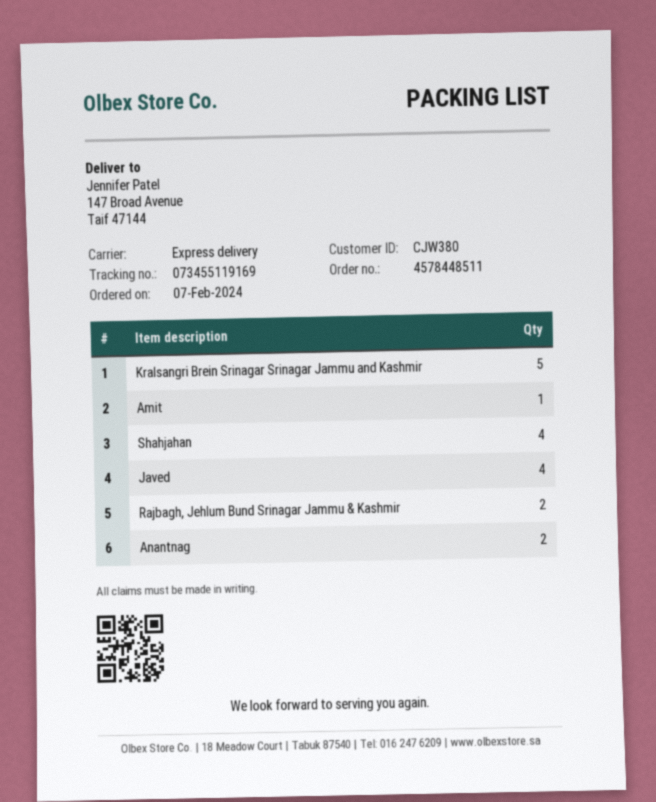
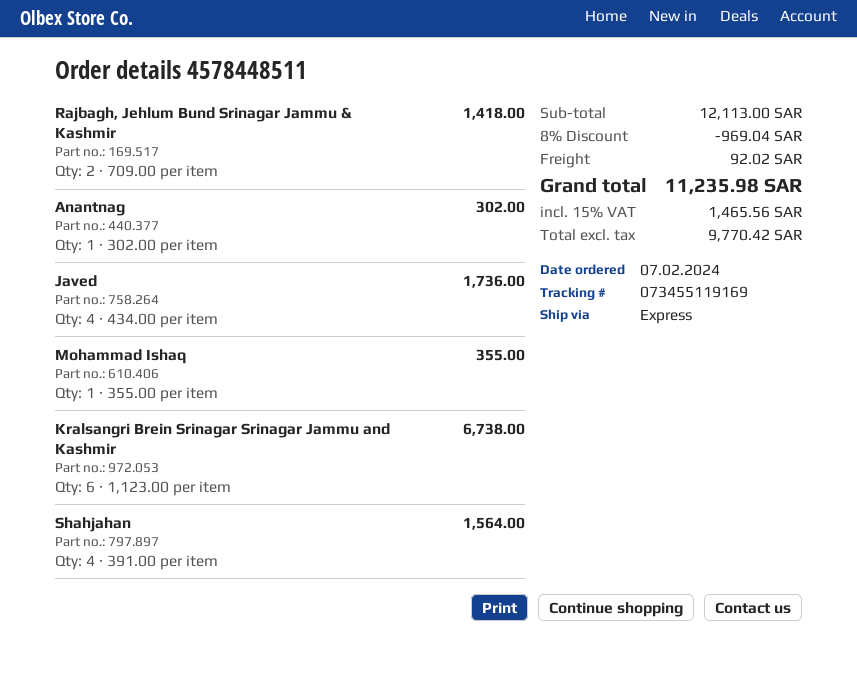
Kralsangri Brein Srinagar Srinagar Jammu and Kashmir: 5 -> 6
Amit: 1 -> none
Anantnag: 2 -> 1
Mohammad Ishaq: none -> 1

